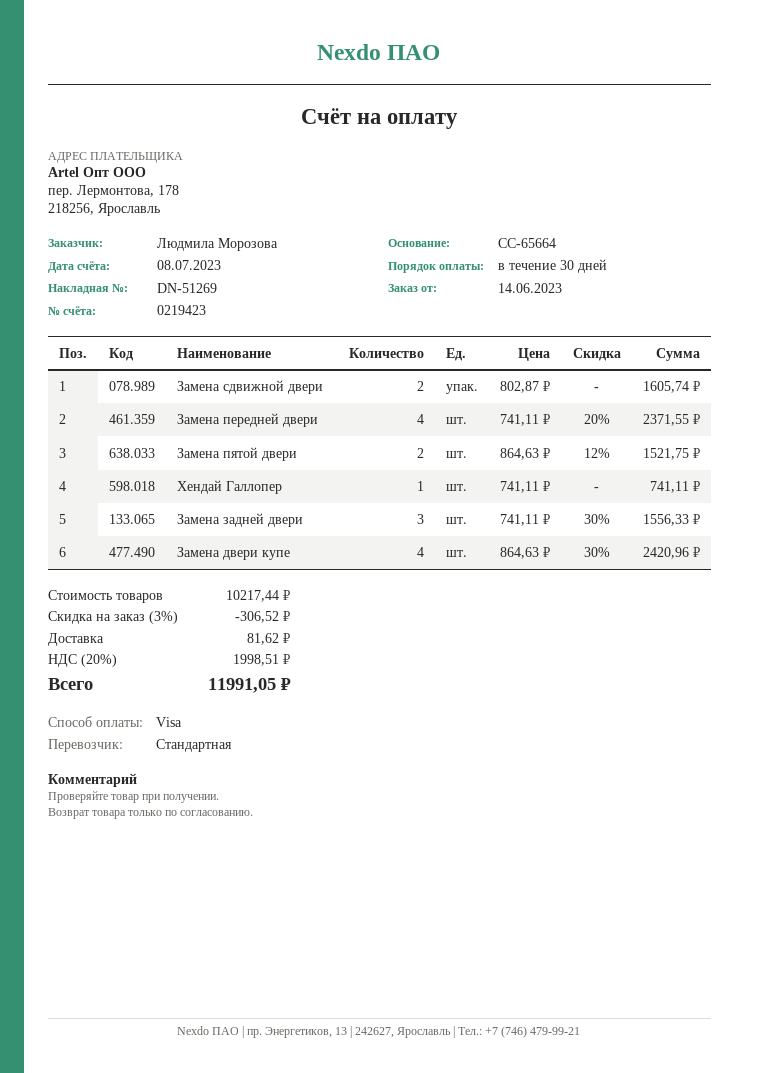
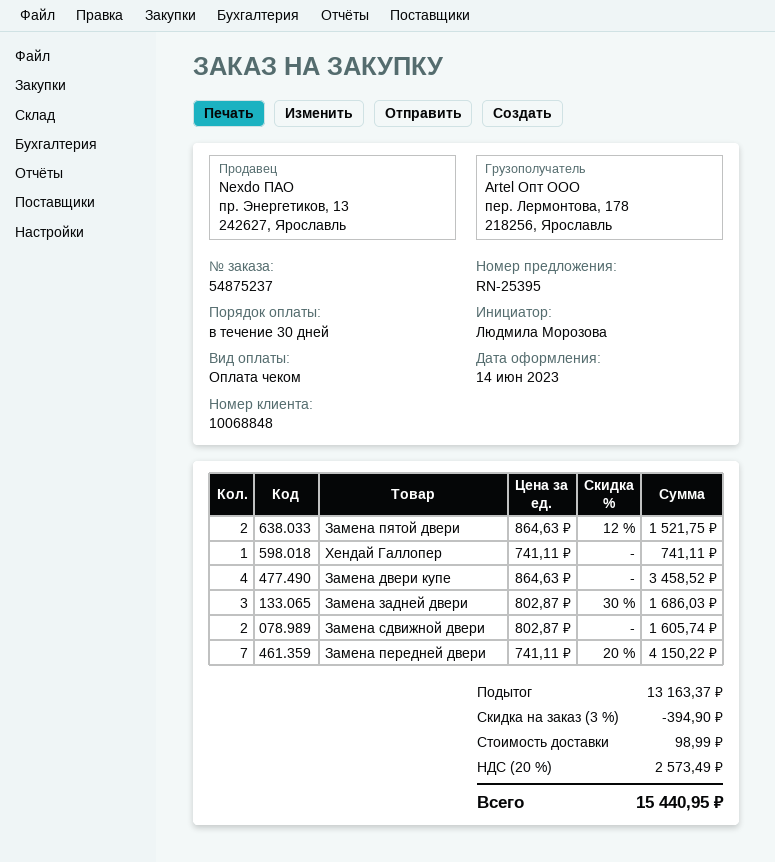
payment method: Visa -> cheque
Замена передней двери: 4 x 741.11 - 20% = 2371.55 -> 7 x 741.11 - 20% = 4150.22
Замена задней двери: 3 x 741.11 - 30% = 1556.33 -> 3 x 802.87 - 30% = 1686.03
Замена двери купе: 4 x 864.63 - 30% = 2420.96 -> 4 x 864.63 = 3458.52
subtotal: 10217.44 -> 13163.37
discount: 3% = 306.52 -> 3% = 394.90
shipping: 81.62 -> 98.99
tax: 20% = 1998.51 -> 20% = 2573.49
total: 11991.05 -> 15440.95

